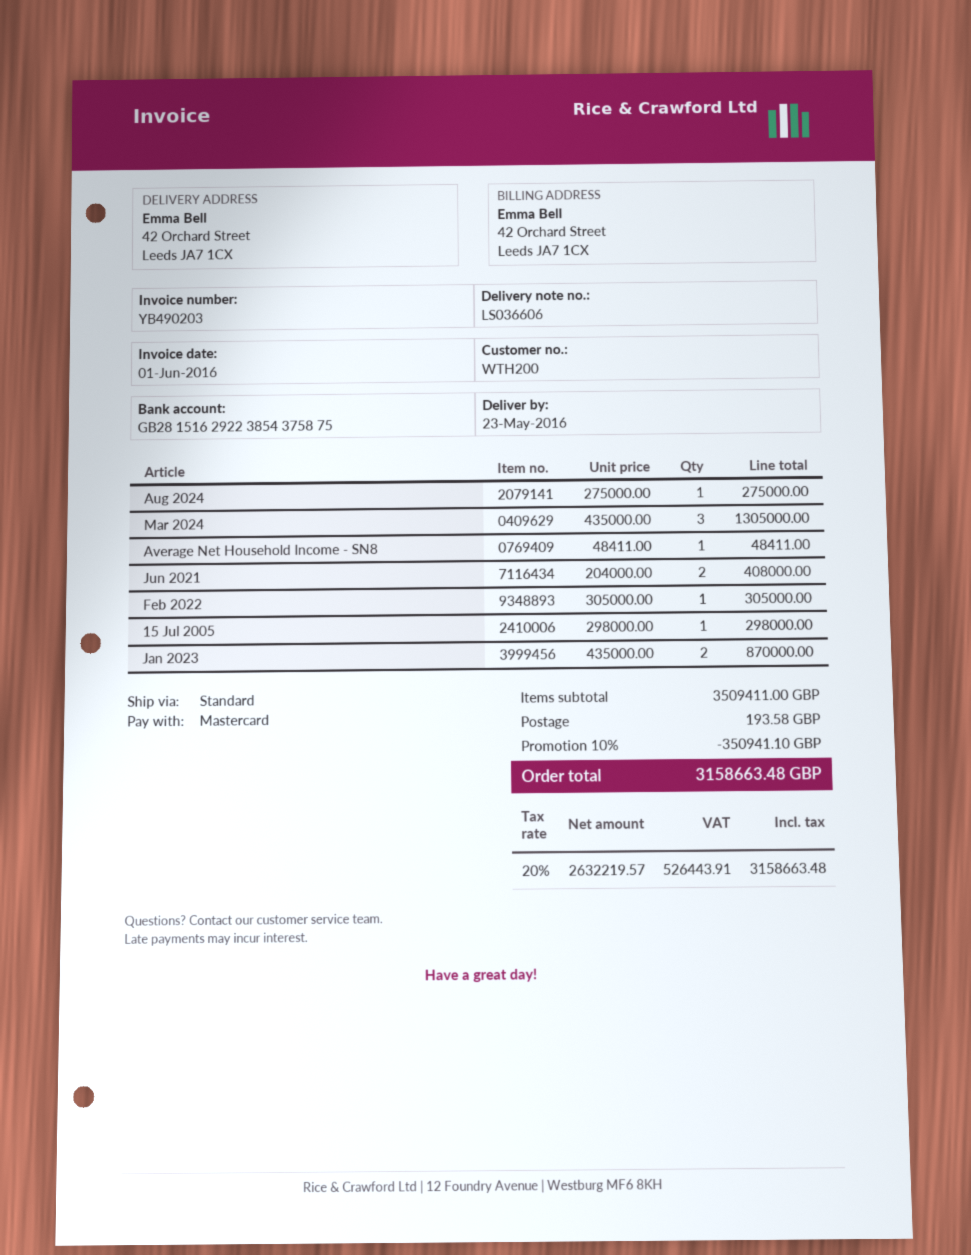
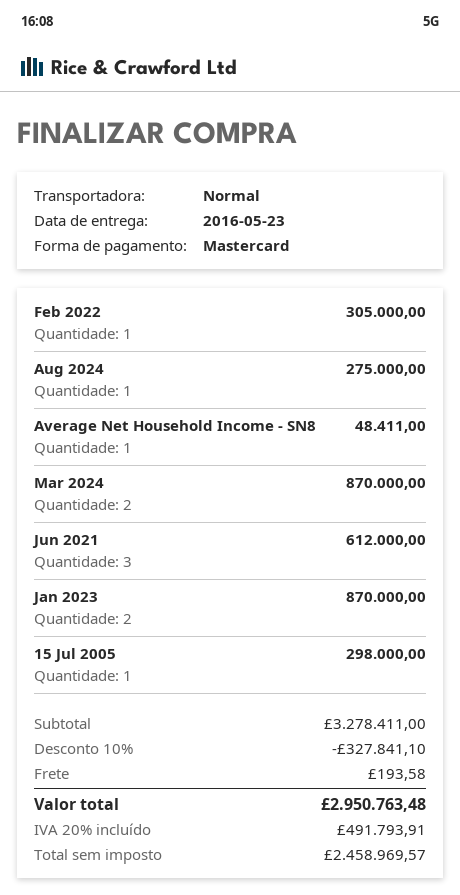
Mar 2024: 3 for 1305000.00 -> 2 for 870000.00
Jun 2021: 2 for 408000.00 -> 3 for 612000.00
subtotal: 3509411.00 -> 3278411.00
discount: 10% = 350941.10 -> 10% = 327841.10
net: 2632219.57 -> 2458969.57
tax: 20% = 526443.91 -> 20% = 491793.91
total: 3158663.48 -> 2950763.48

